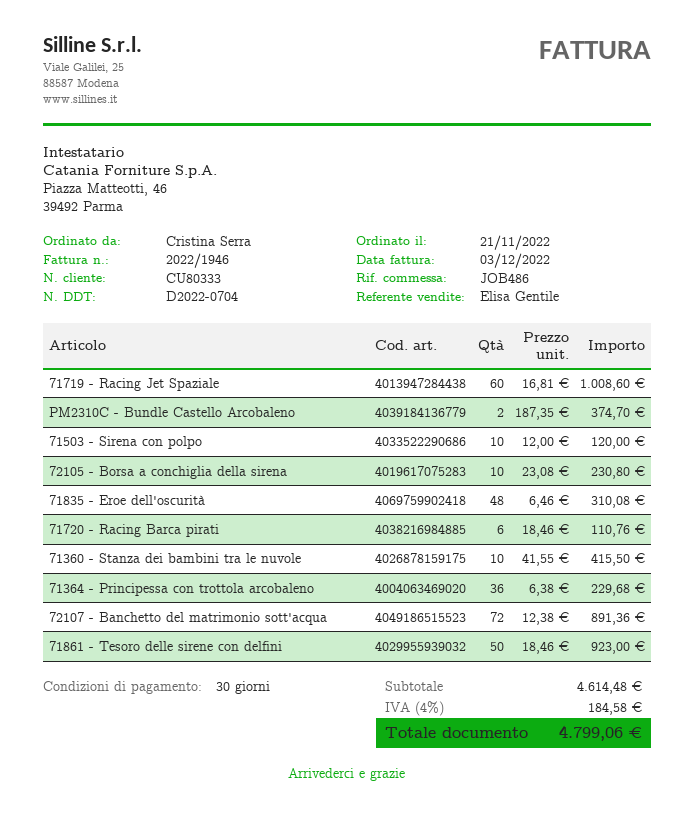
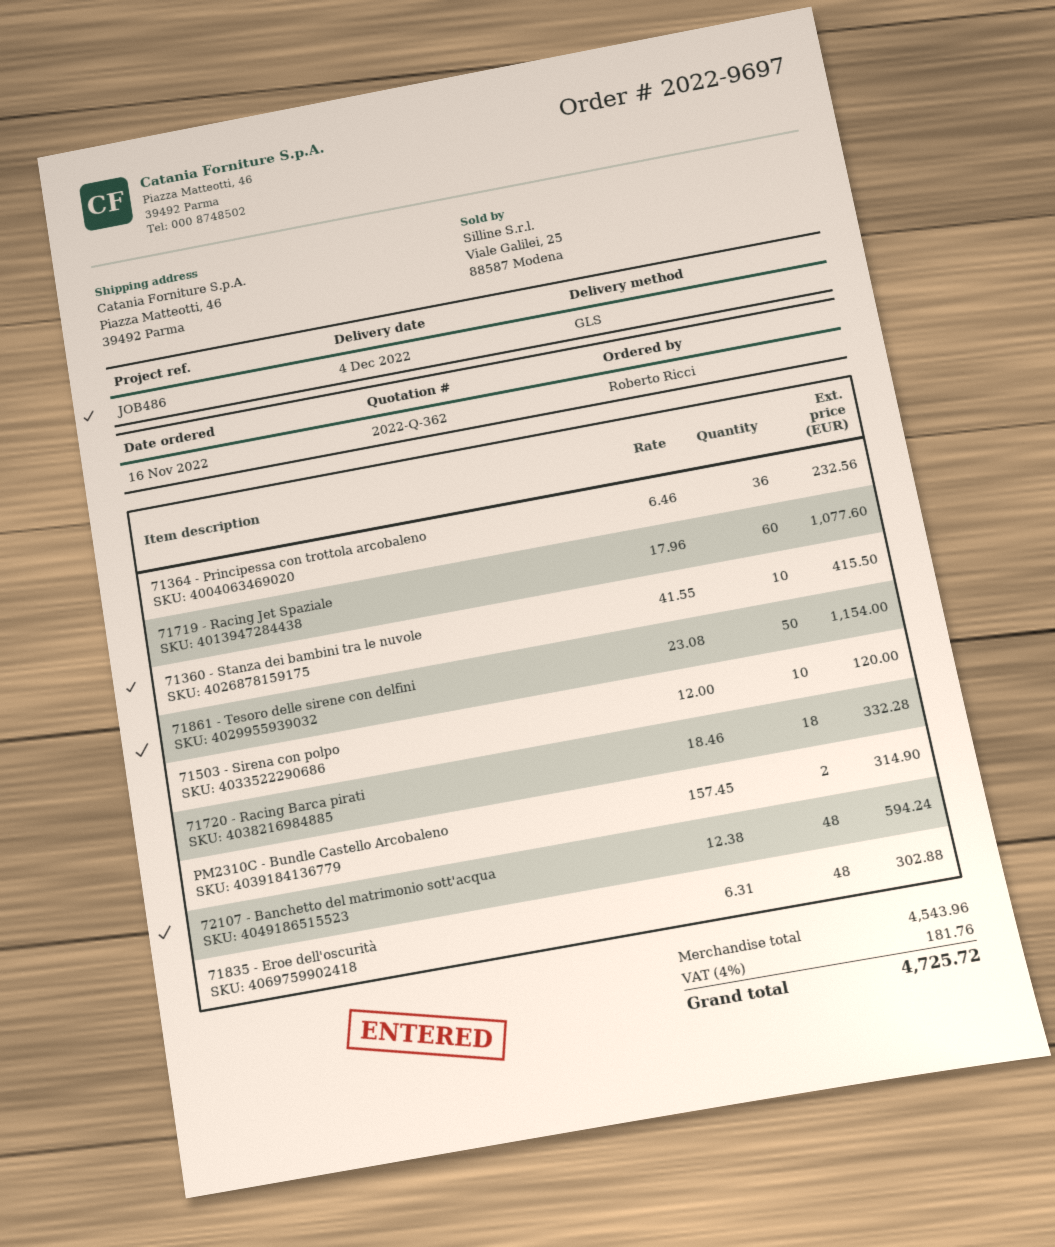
order date: 2022-11-21 -> 2022-11-16
ordered by: Cristina Serra -> Roberto Ricci
71719 - Racing Jet Spaziale: 60 x 16.81 = 1008.60 -> 60 x 17.96 = 1077.60
PM2310C - Bundle Castello Arcobaleno: 2 x 187.35 = 374.70 -> 2 x 157.45 = 314.90
72105 - Borsa a conchiglia della sirena: 10 x 23.08 = 230.80 -> none
71835 - Eroe dell'oscurità: 48 x 6.46 = 310.08 -> 48 x 6.31 = 302.88
71720 - Racing Barca pirati: 6 x 18.46 = 110.76 -> 18 x 18.46 = 332.28
71364 - Principessa con trottola arcobaleno: 36 x 6.38 = 229.68 -> 36 x 6.46 = 232.56
72107 - Banchetto del matrimonio sott'acqua: 72 x 12.38 = 891.36 -> 48 x 12.38 = 594.24
71861 - Tesoro delle sirene con delfini: 50 x 18.46 = 923.00 -> 50 x 23.08 = 1154.00
subtotal: 4614.48 -> 4543.96
tax: 4% = 184.58 -> 4% = 181.76
total: 4799.06 -> 4725.72

